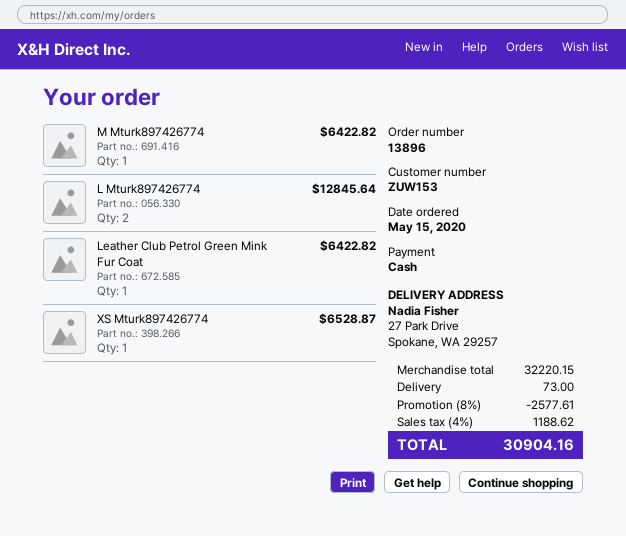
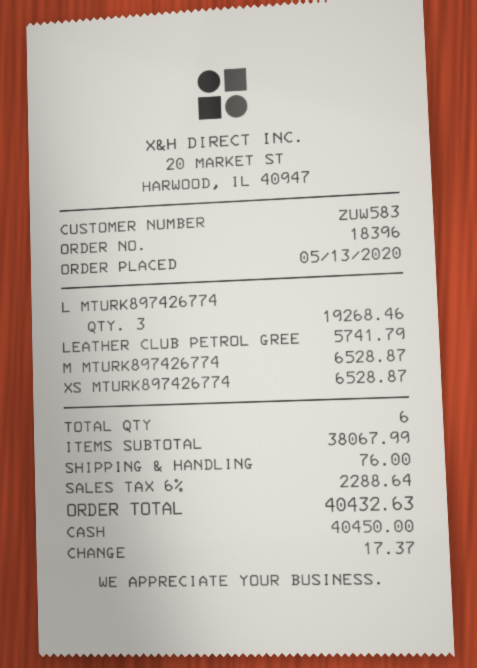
order number: 13896 -> 18396
order date: 2020-05-15 -> 2020-05-13
customer number: ZUW153 -> ZUW583
M Mturk897426774: 1 for 6422.82 -> 1 for 6528.87
L Mturk897426774: 2 for 12845.64 -> 3 for 19268.46
Leather Club Petrol Green Mink Fur Coat: 1 for 6422.82 -> 1 for 5741.79
subtotal: 32220.15 -> 38067.99
discount: 8% = 2577.61 -> none
shipping: 73.00 -> 76.00
tax: 4% = 1188.62 -> 6% = 2288.64
total: 30904.16 -> 40432.63

